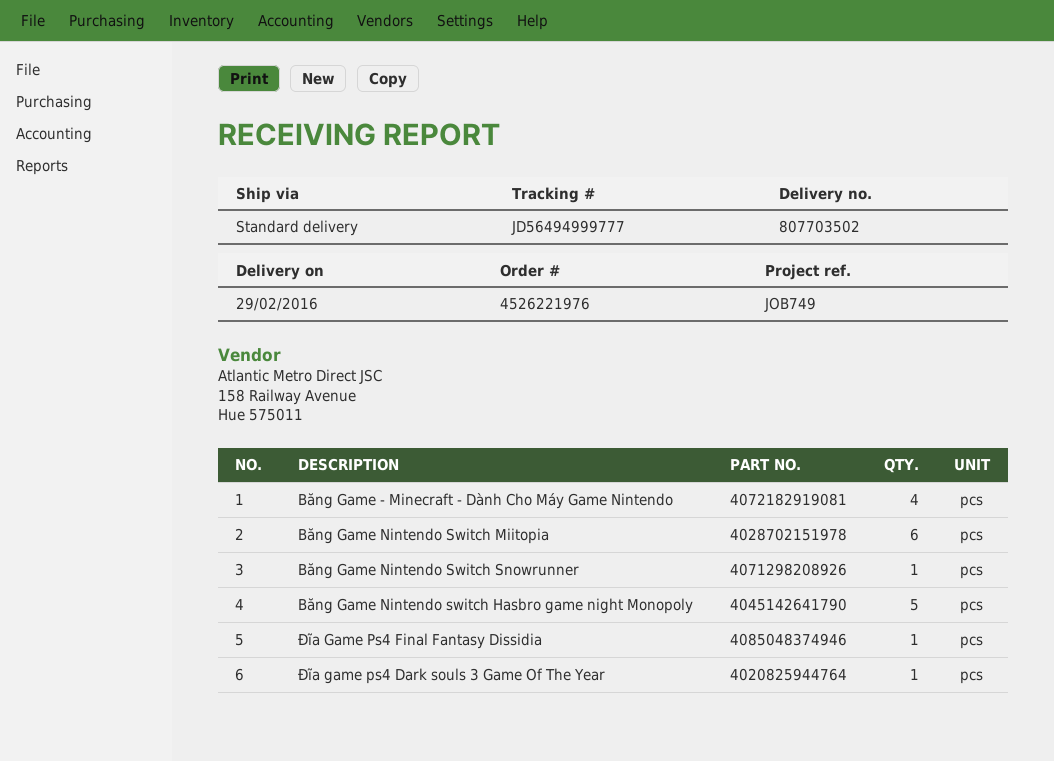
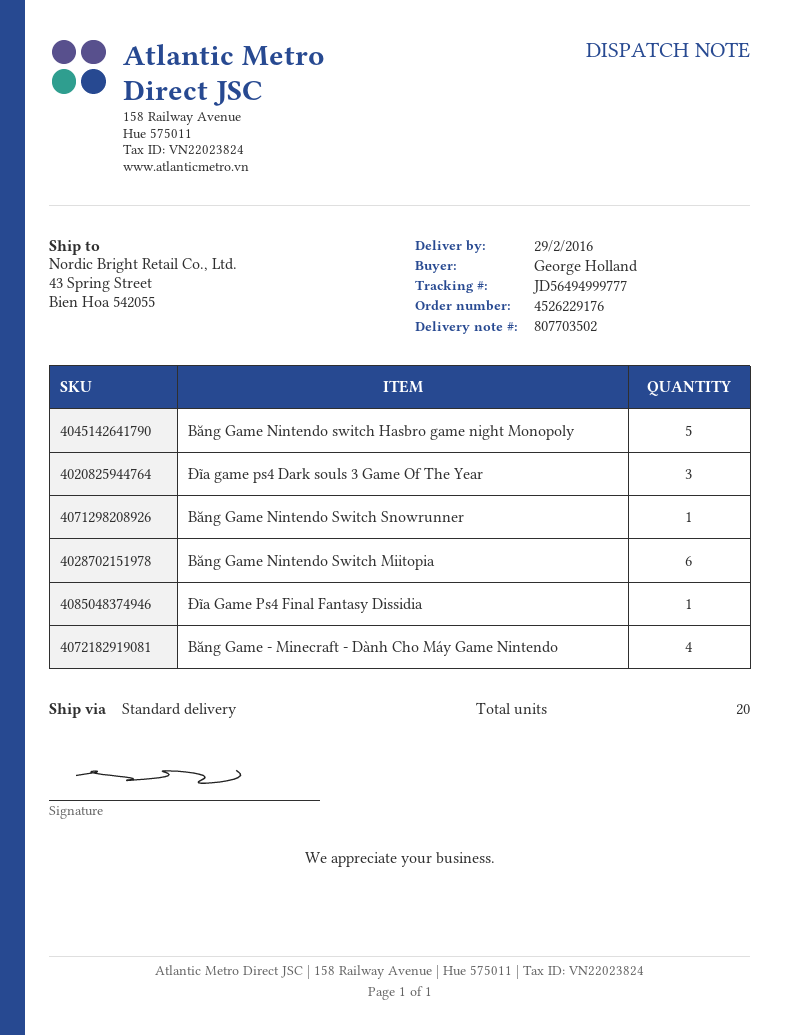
order number: 4526221976 -> 4526229176
Đĩa game ps4 Dark souls 3 Game Of The Year: 1 -> 3

